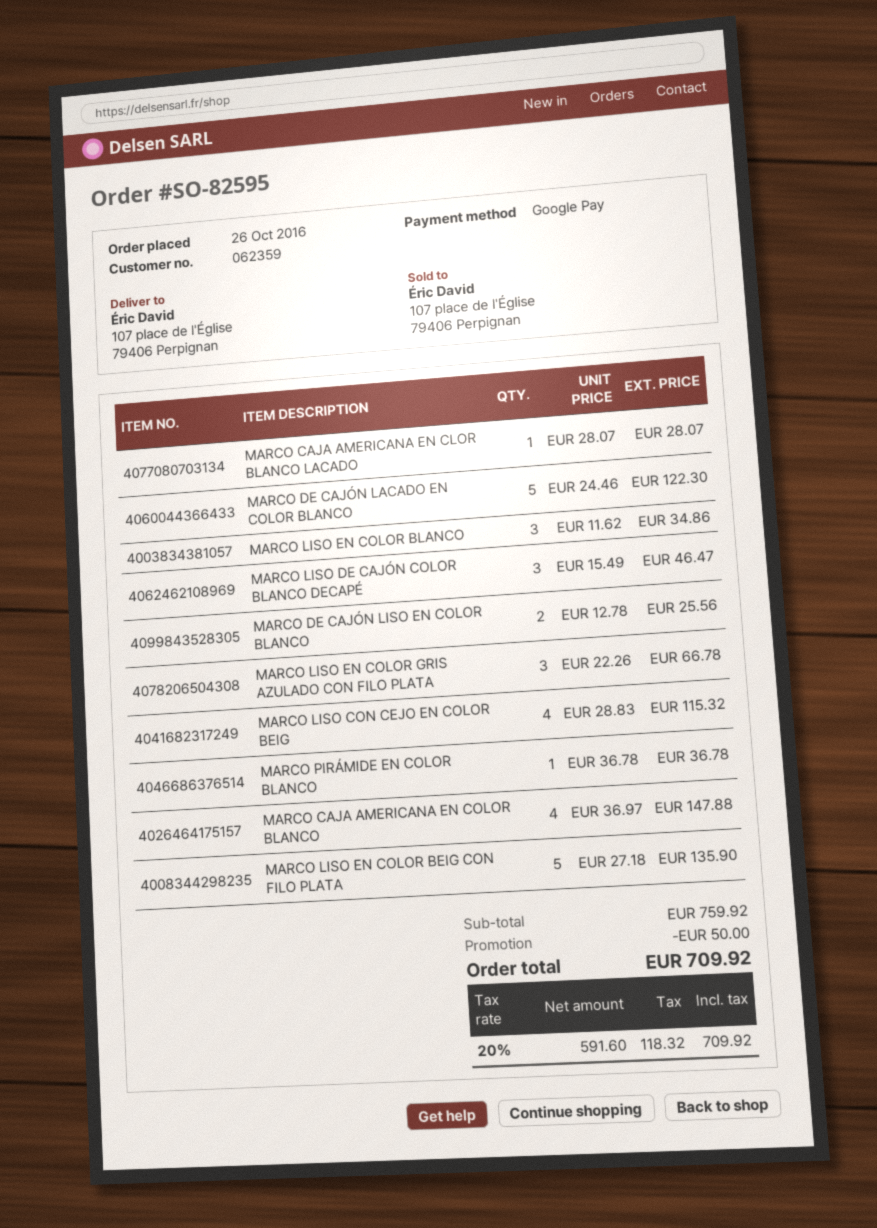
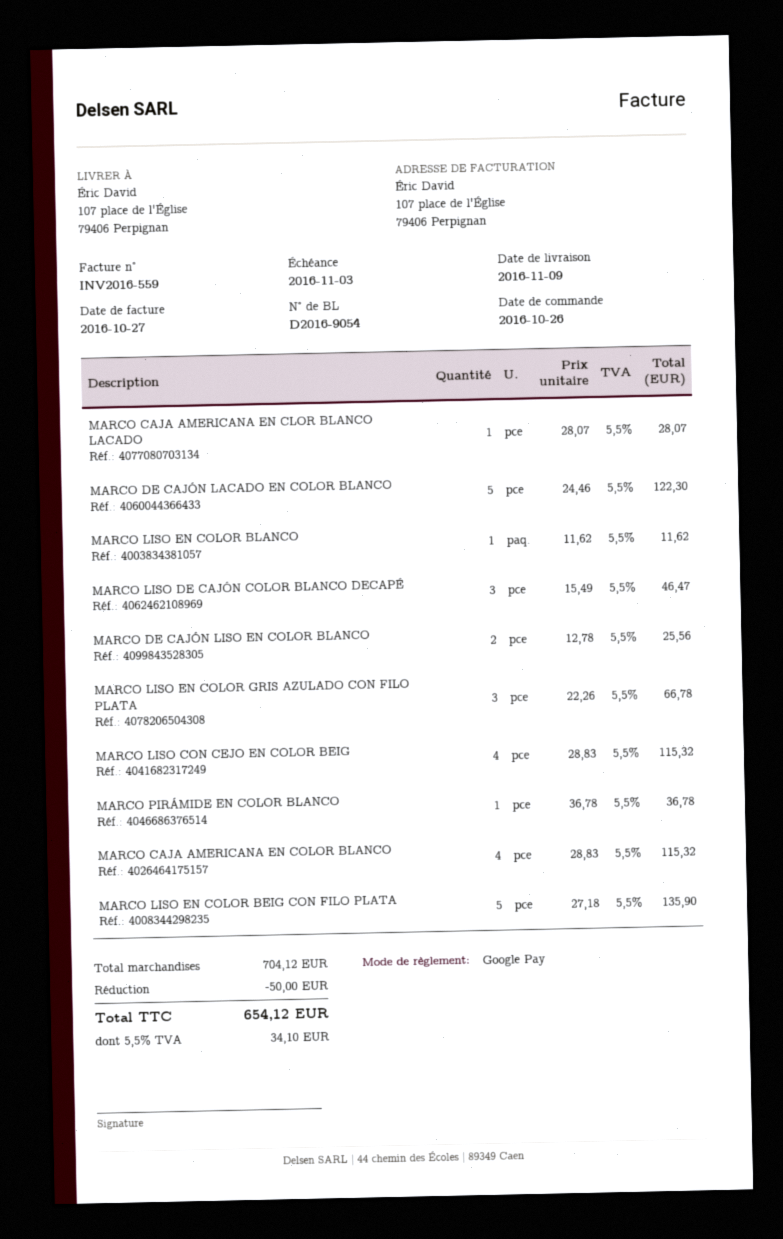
MARCO LISO EN COLOR BLANCO: 3 x 11.62 = 34.86 -> 1 x 11.62 = 11.62
MARCO CAJA AMERICANA EN COLOR BLANCO: 4 x 36.97 = 147.88 -> 4 x 28.83 = 115.32
subtotal: 759.92 -> 704.12
tax: 20% = 118.32 -> 5.5% = 34.10
total: 709.92 -> 654.12

